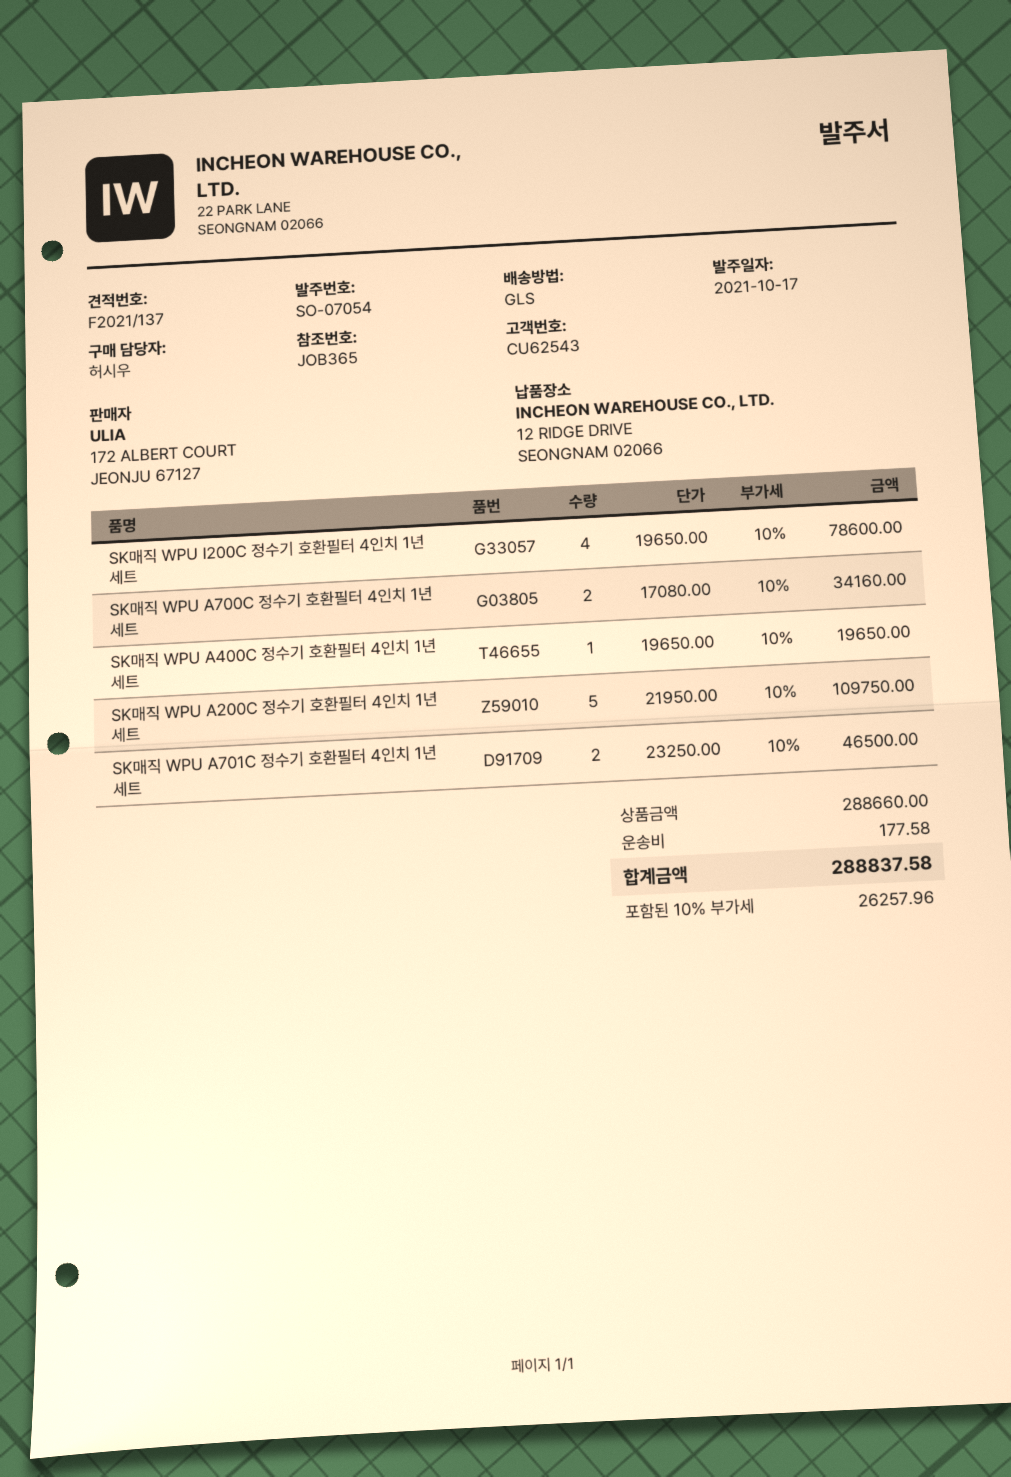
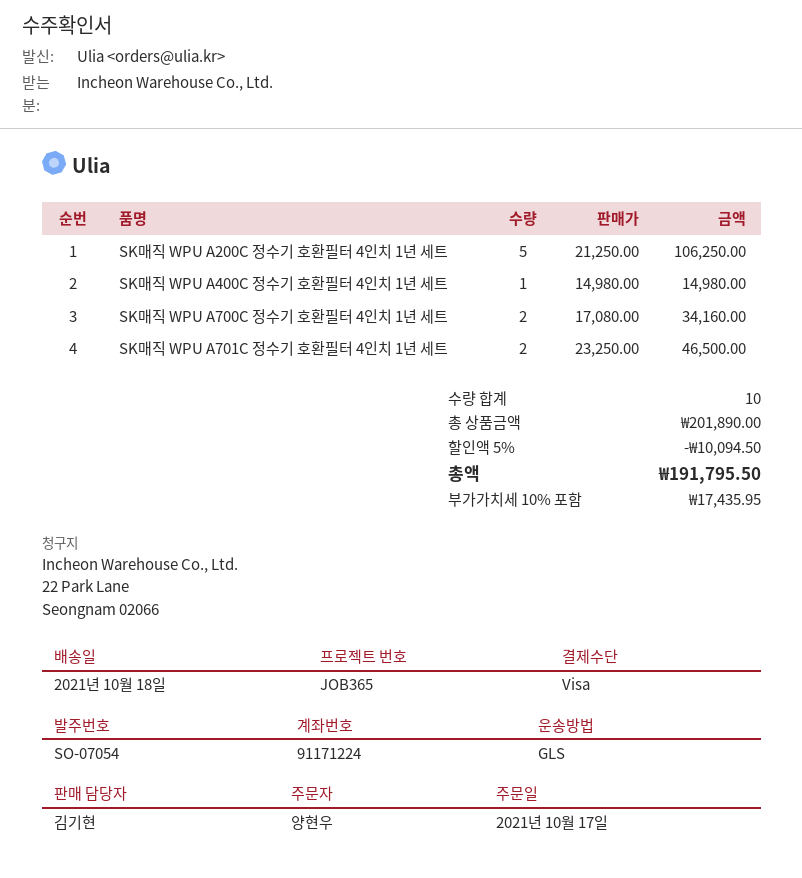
ordered by: 허시우 -> 양현우
SK매직 WPU I200C 정수기 호환필터 4인치 1년 세트: 4 x 19650.00 = 78600.00 -> none
SK매직 WPU A400C 정수기 호환필터 4인치 1년 세트: 1 x 19650.00 = 19650.00 -> 1 x 14980.00 = 14980.00
SK매직 WPU A200C 정수기 호환필터 4인치 1년 세트: 5 x 21950.00 = 109750.00 -> 5 x 21250.00 = 106250.00
subtotal: 288660.00 -> 201890.00
discount: none -> 5% = 10094.50
shipping: 177.58 -> none
tax: 10% = 26257.96 -> 10% = 17435.95
total: 288837.58 -> 191795.50

